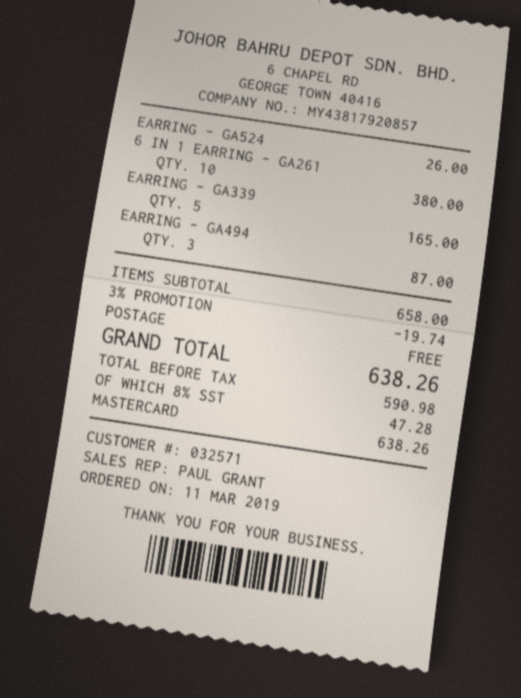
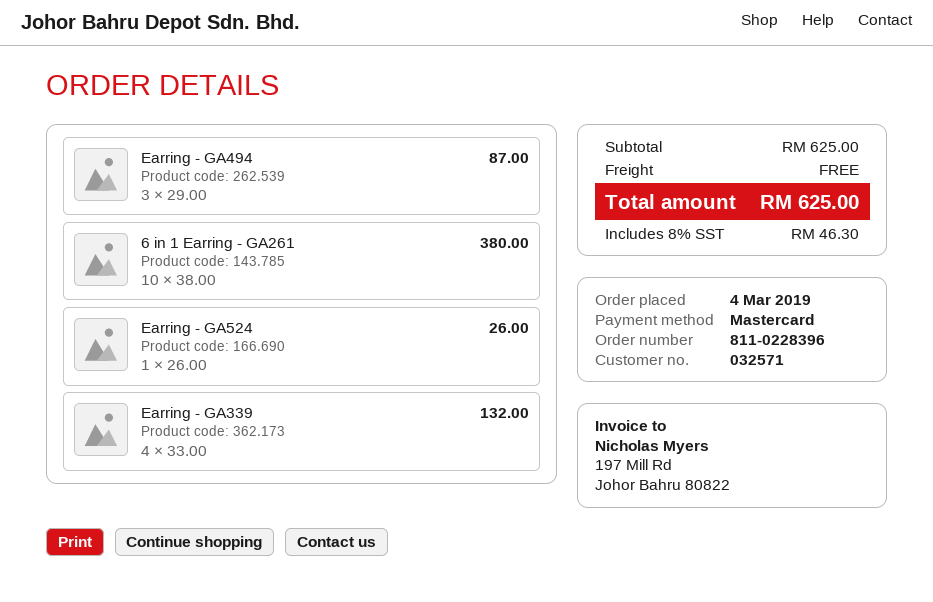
order date: 2019-03-11 -> 2019-03-04
EARRING - GA339: 5 for 165.00 -> 4 for 132.00
subtotal: 658.00 -> 625.00
discount: 3% = 19.74 -> none
tax: 8% = 47.28 -> 8% = 46.30
total: 638.26 -> 625.00

